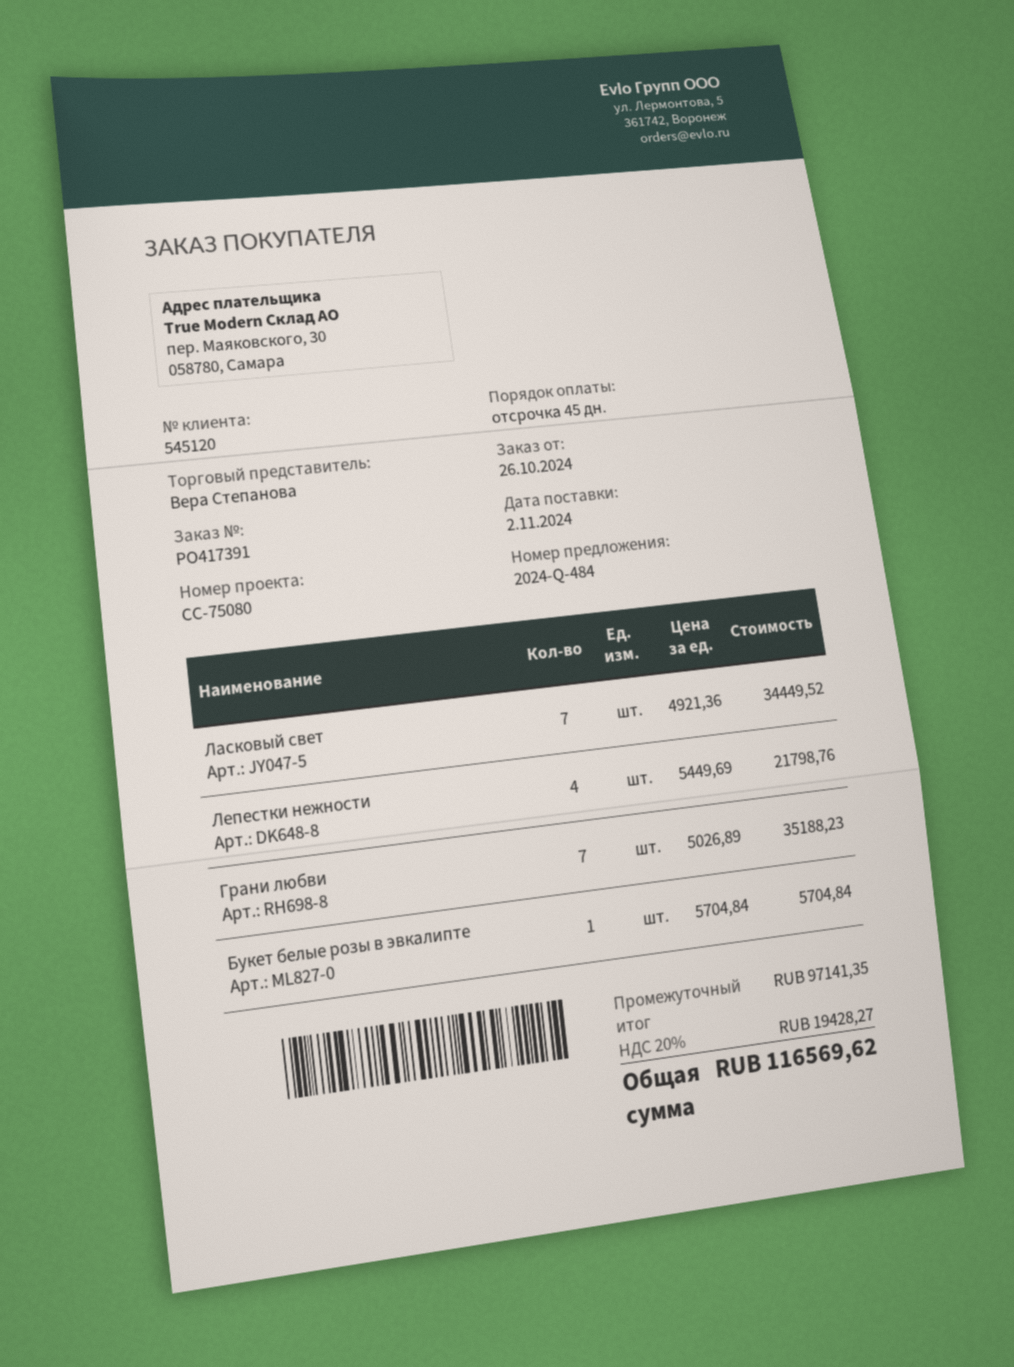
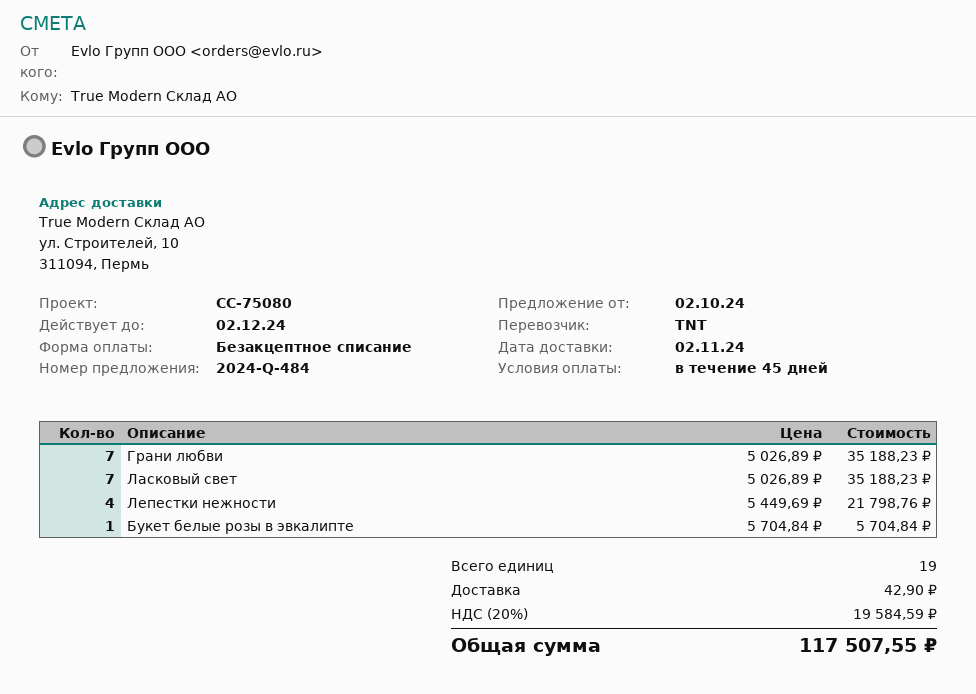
Ласковый свет: 7 x 4921.36 = 34449.52 -> 7 x 5026.89 = 35188.23
shipping: none -> 42.90
tax: 20% = 19428.27 -> 20% = 19584.59
total: 116569.62 -> 117507.55

